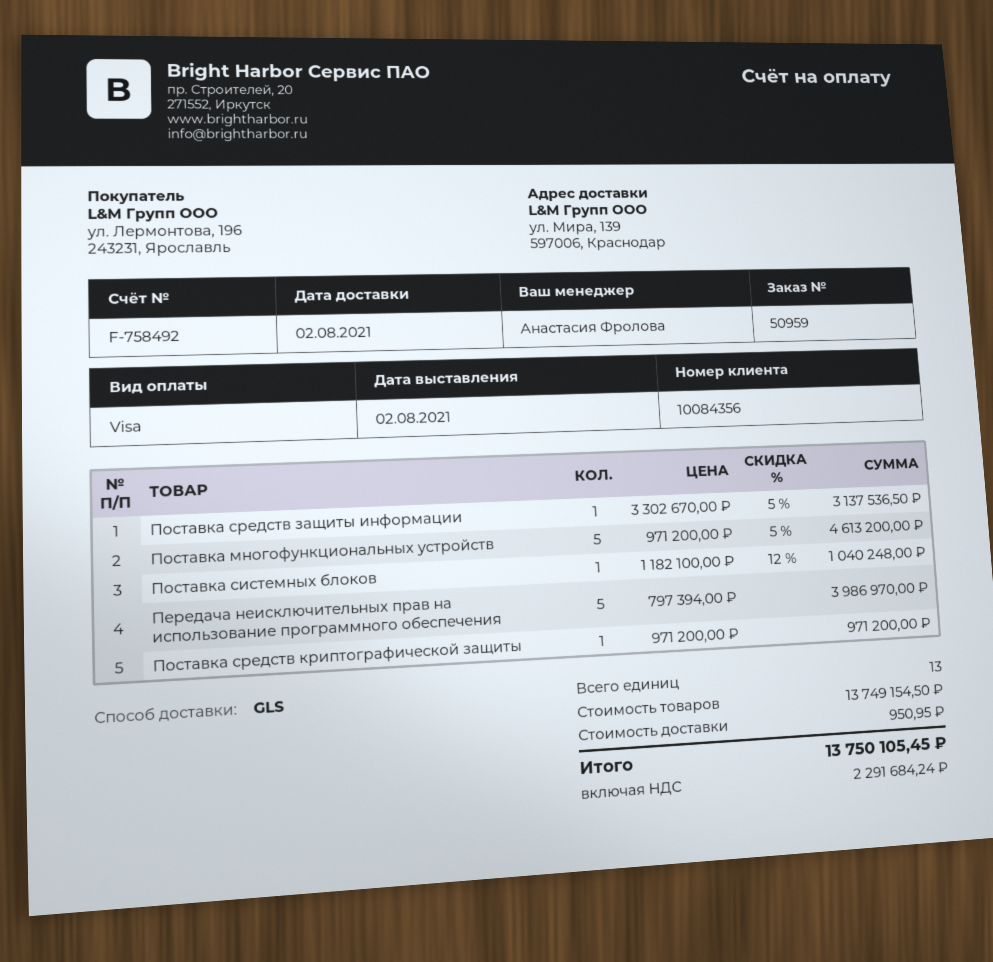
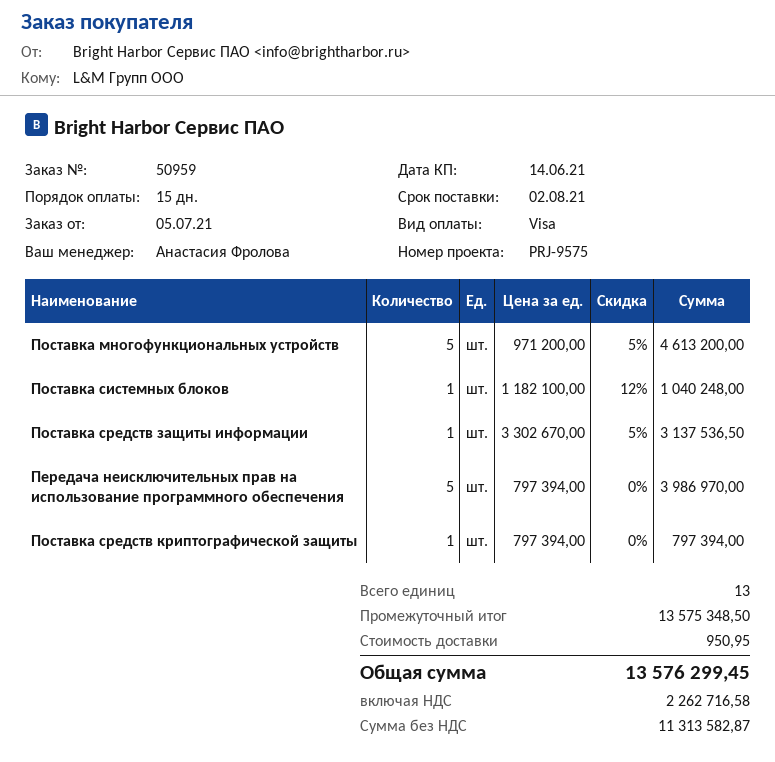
Поставка средств криптографической защиты: 1 x 971200.00 = 971200.00 -> 1 x 797394.00 = 797394.00
subtotal: 13749154.50 -> 13575348.50
tax: 2291684.24 -> 2262716.58
total: 13750105.45 -> 13576299.45

